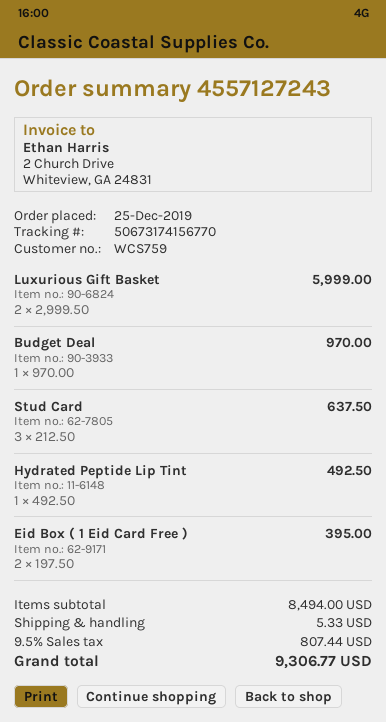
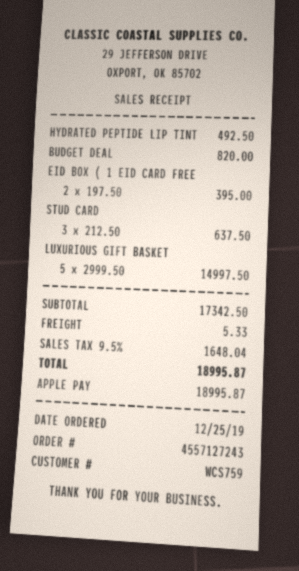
Luxurious Gift Basket: 2 x 2999.50 = 5999.00 -> 5 x 2999.50 = 14997.50
Budget Deal: 1 x 970.00 = 970.00 -> 1 x 820.00 = 820.00
subtotal: 8494.00 -> 17342.50
tax: 9.5% = 807.44 -> 9.5% = 1648.04
total: 9306.77 -> 18995.87

